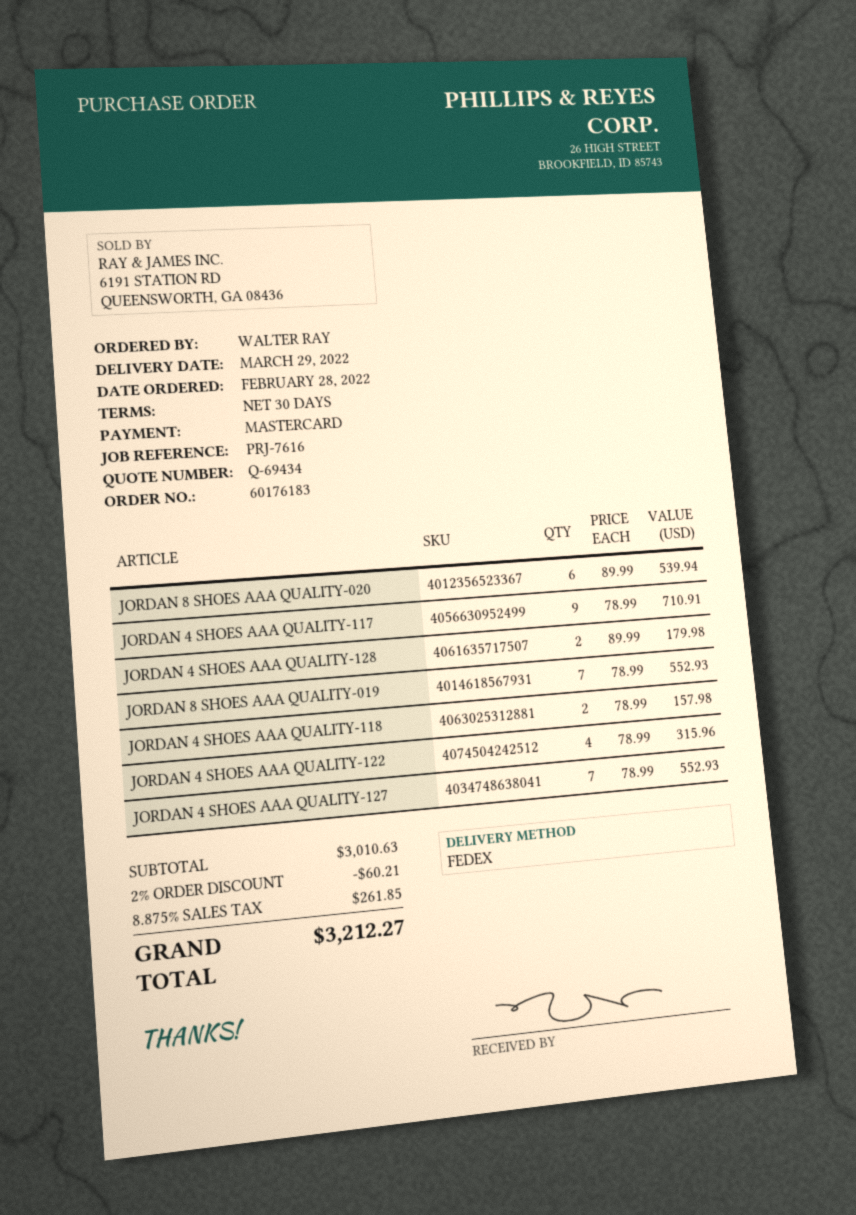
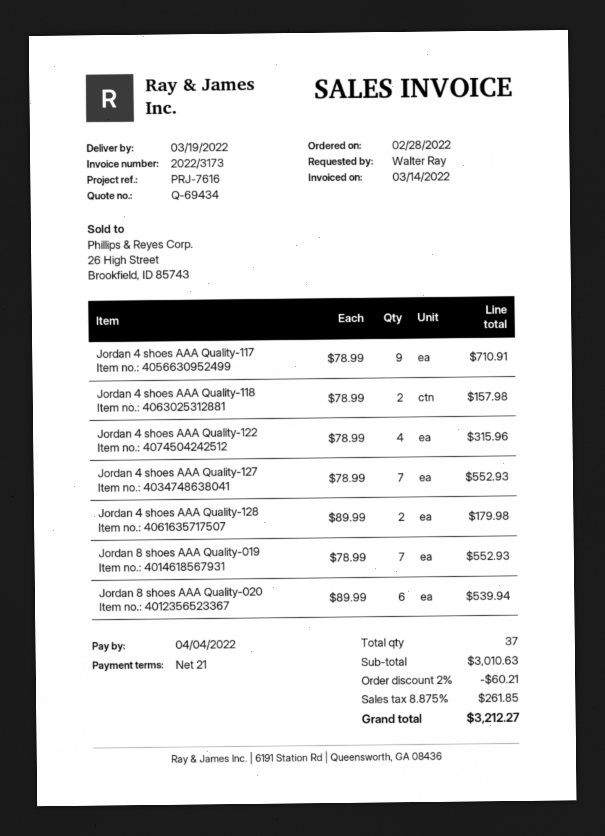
delivery date: 2022-03-29 -> 2022-03-19
payment terms: 30 days -> 21 days

